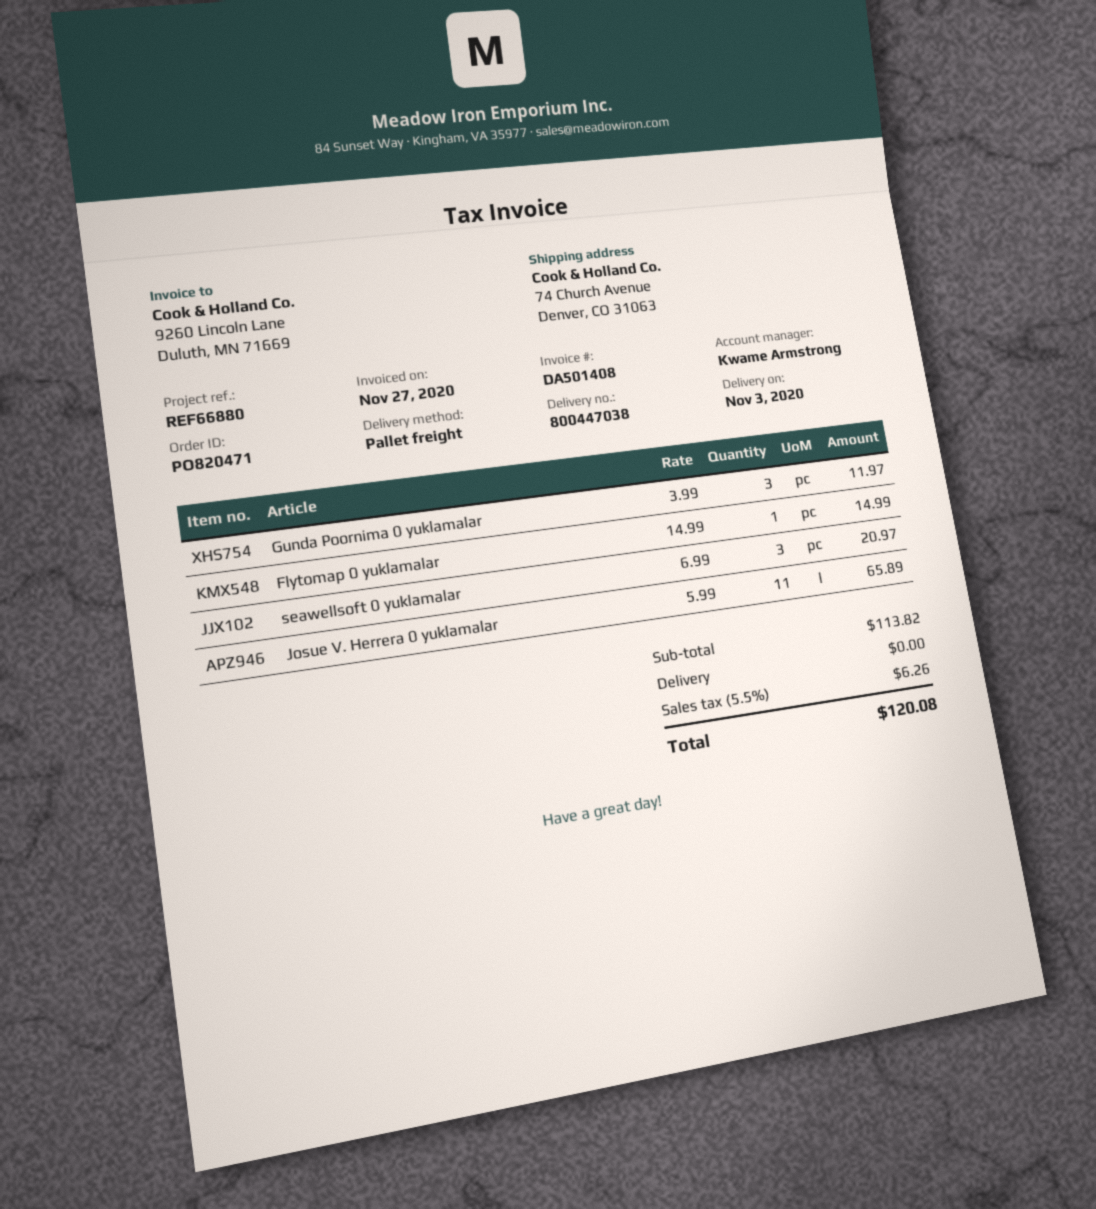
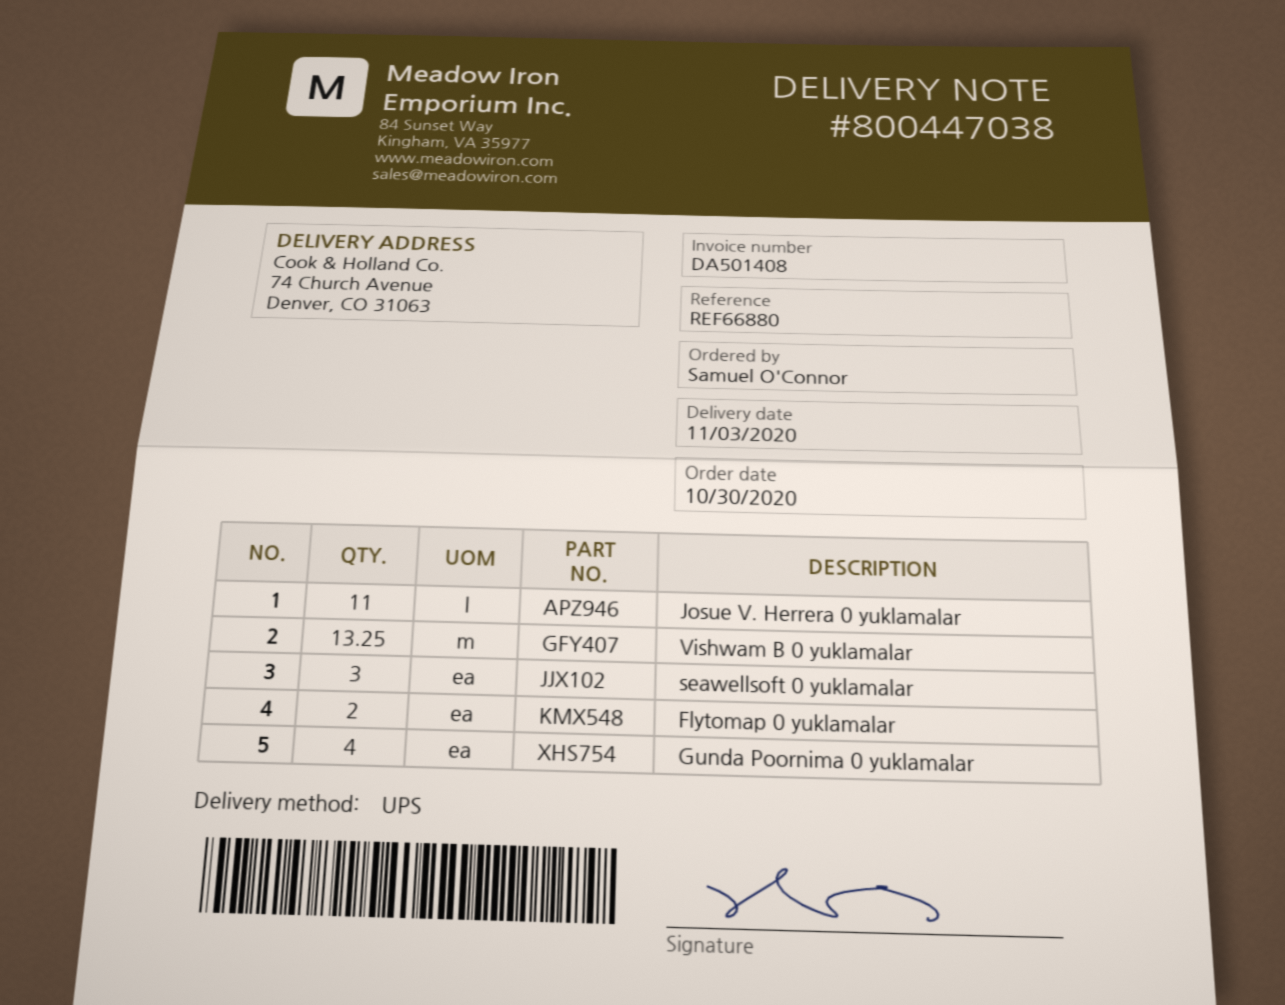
shipping method: pallet freight -> UPS
Gunda Poornima 0 yuklamalar: 3 -> 4
Flytomap 0 yuklamalar: 1 -> 2
Vishwam B 0 yuklamalar: none -> 13.25

